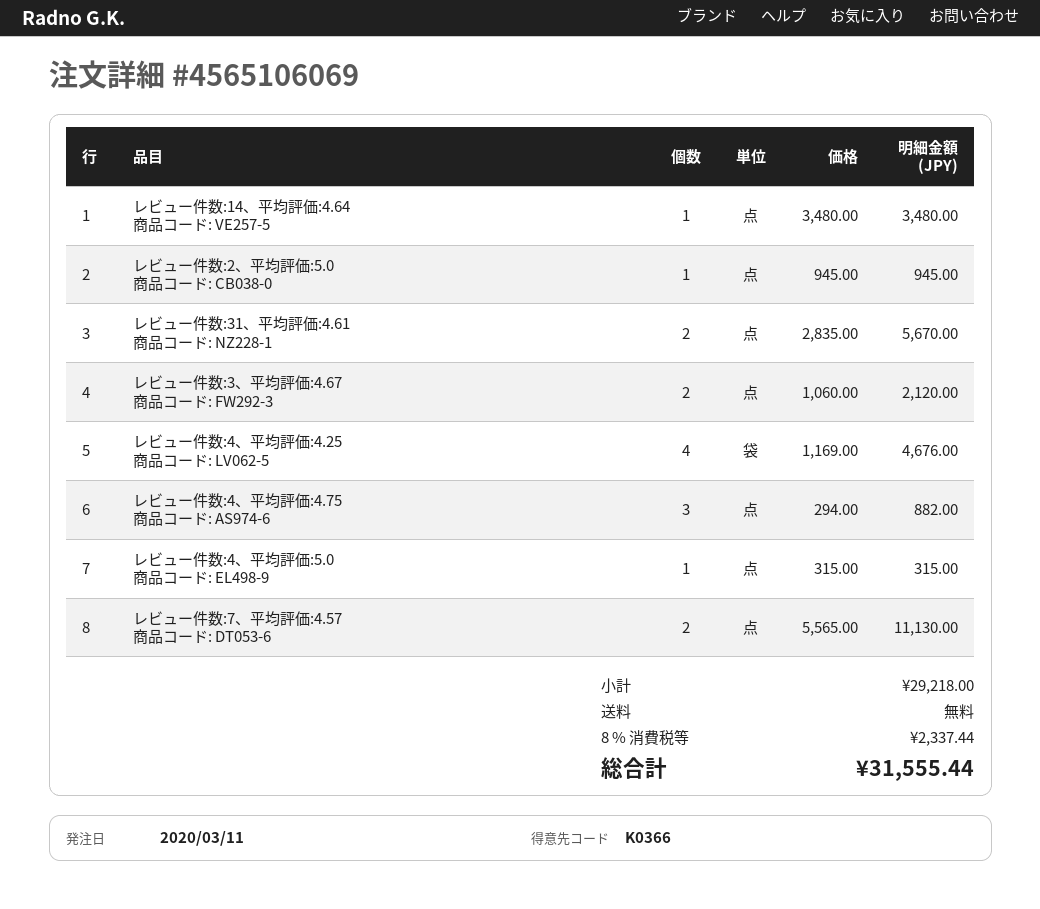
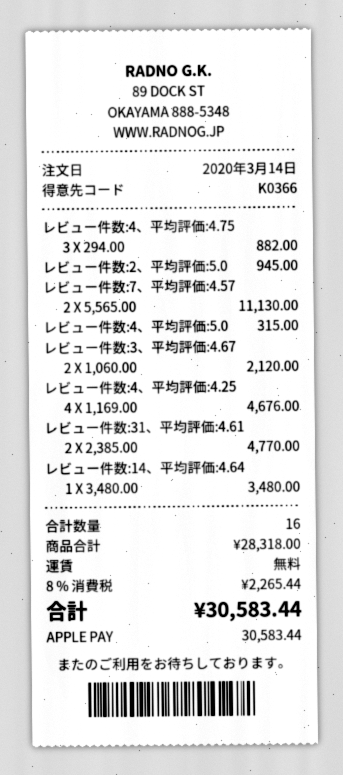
order date: 2020-03-11 -> 2020-03-14
レビュー件数:31、平均評価:4.61: 2 x 2835.00 = 5670.00 -> 2 x 2385.00 = 4770.00
subtotal: 29218.00 -> 28318.00
tax: 8% = 2337.44 -> 8% = 2265.44
total: 31555.44 -> 30583.44

